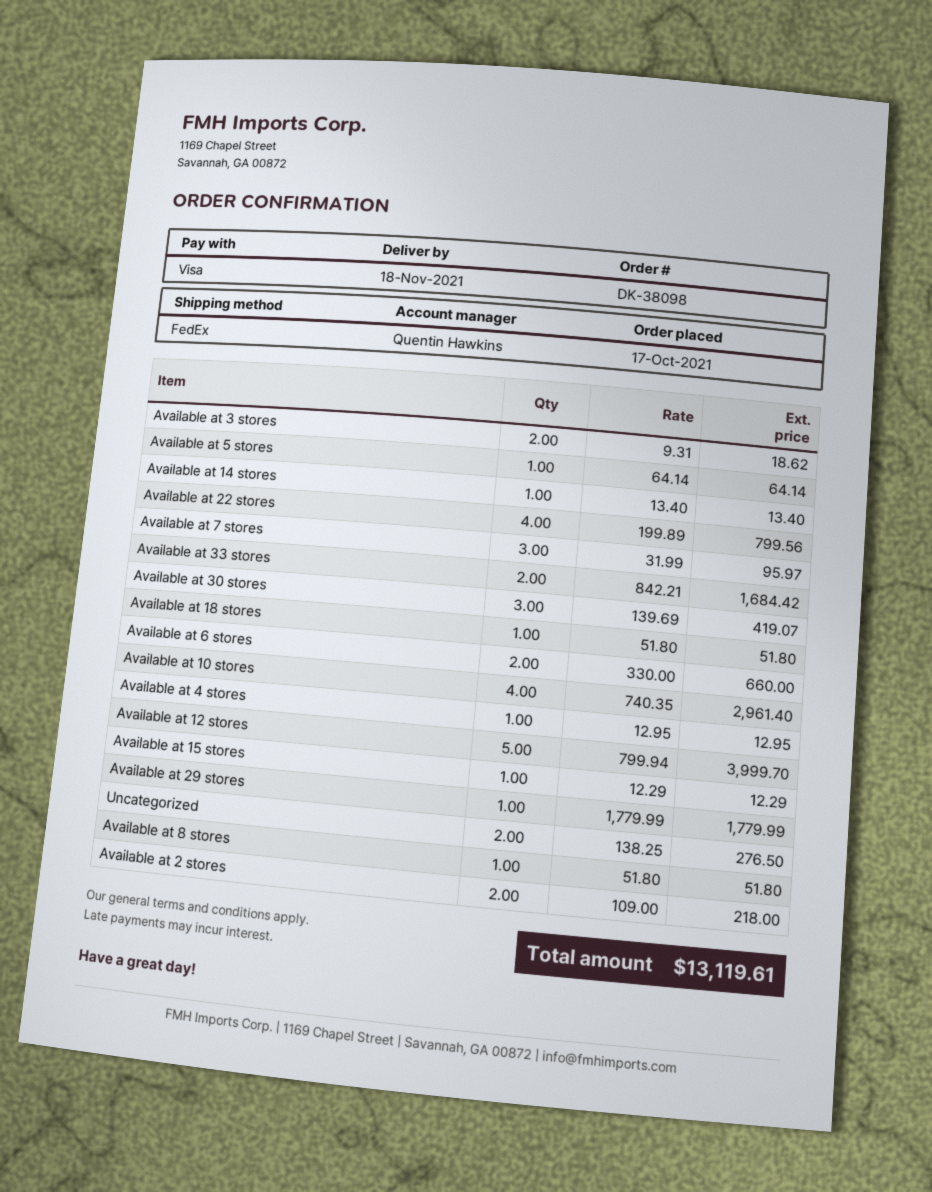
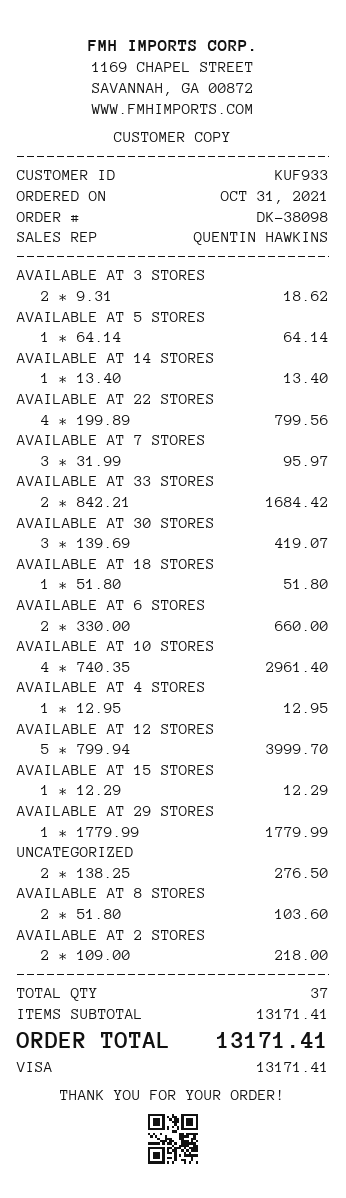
order date: 2021-10-17 -> 2021-10-31
Available at 8 stores: 1 x 51.80 = 51.80 -> 2 x 51.80 = 103.60
total: 13119.61 -> 13171.41

